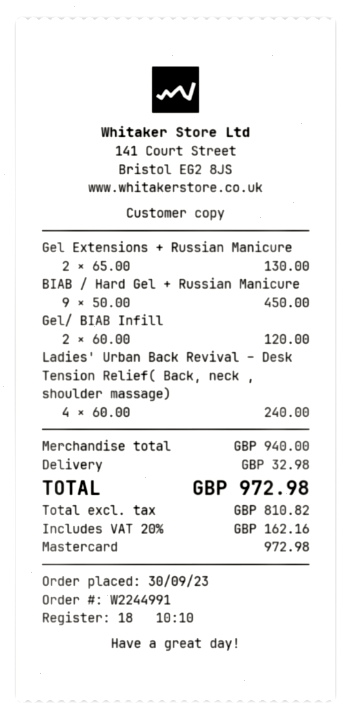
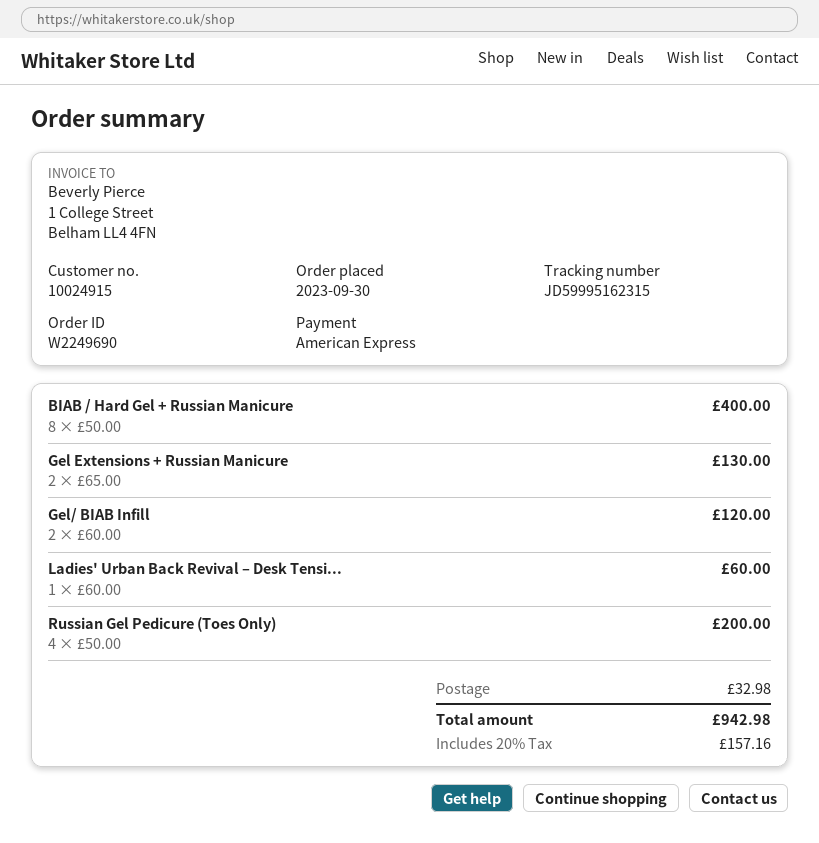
order number: W2244991 -> W2249690
payment method: Mastercard -> American Express
BIAB / Hard Gel + Russian Manicure: 9 x 50.00 = 450.00 -> 8 x 50.00 = 400.00
Ladies' Urban Back Revival – Desk Tension Relief( Back, neck , shoulder massage): 4 x 60.00 = 240.00 -> 1 x 60.00 = 60.00
Russian Gel Pedicure (Toes Only): none -> 4 x 50.00 = 200.00
tax: 20% = 162.16 -> 20% = 157.16
total: 972.98 -> 942.98

